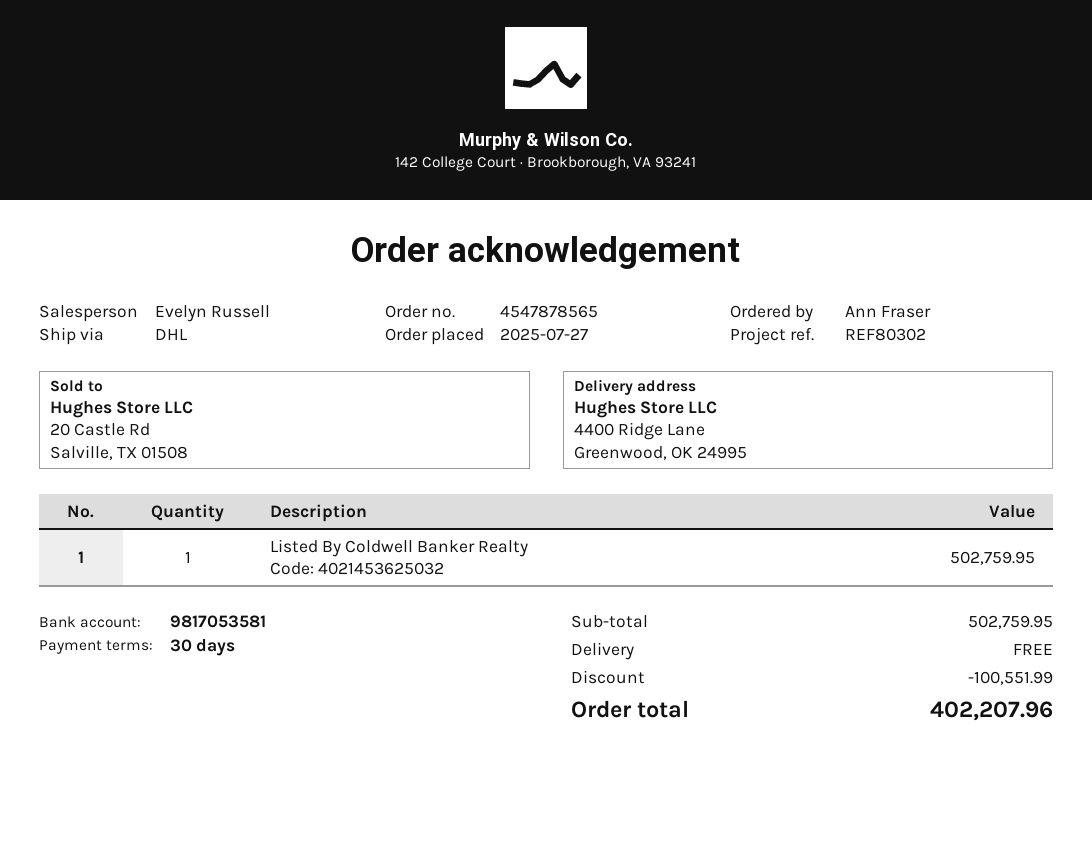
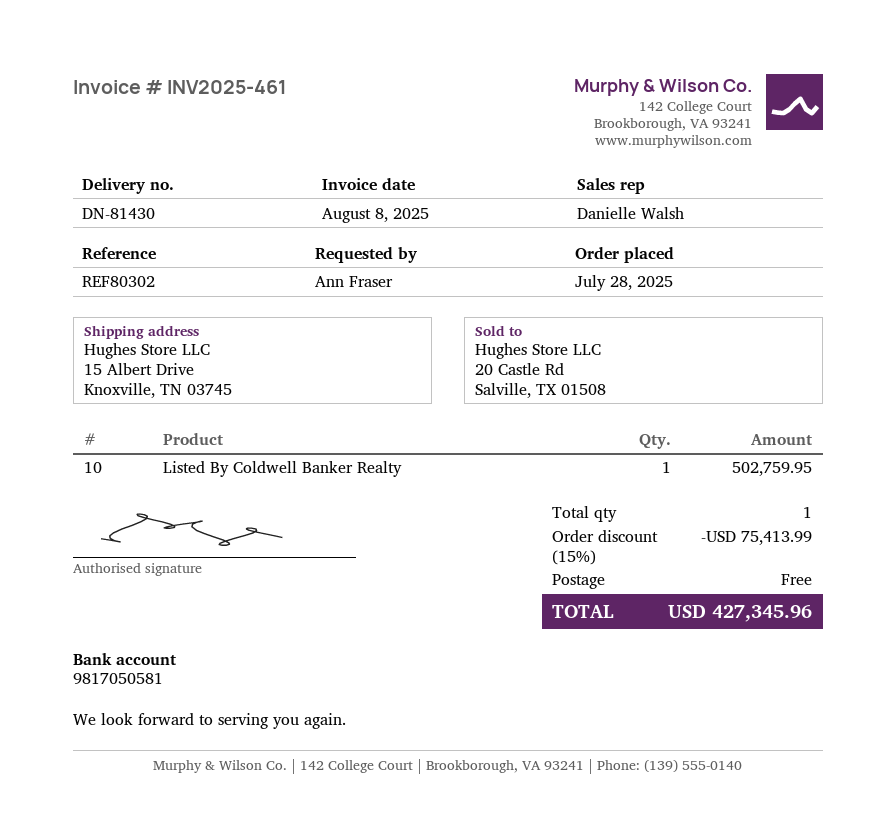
order date: 2025-07-27 -> 2025-07-28
sales rep: Evelyn Russell -> Danielle Walsh
bank account: 9817053581 -> 9817050581
ship to: 4400 Ridge Lane, Greenwood, OK 24995 -> 15 Albert Drive, Knoxville, TN 03745
discount: 100551.99 -> 75413.99
total: 402207.96 -> 427345.96

